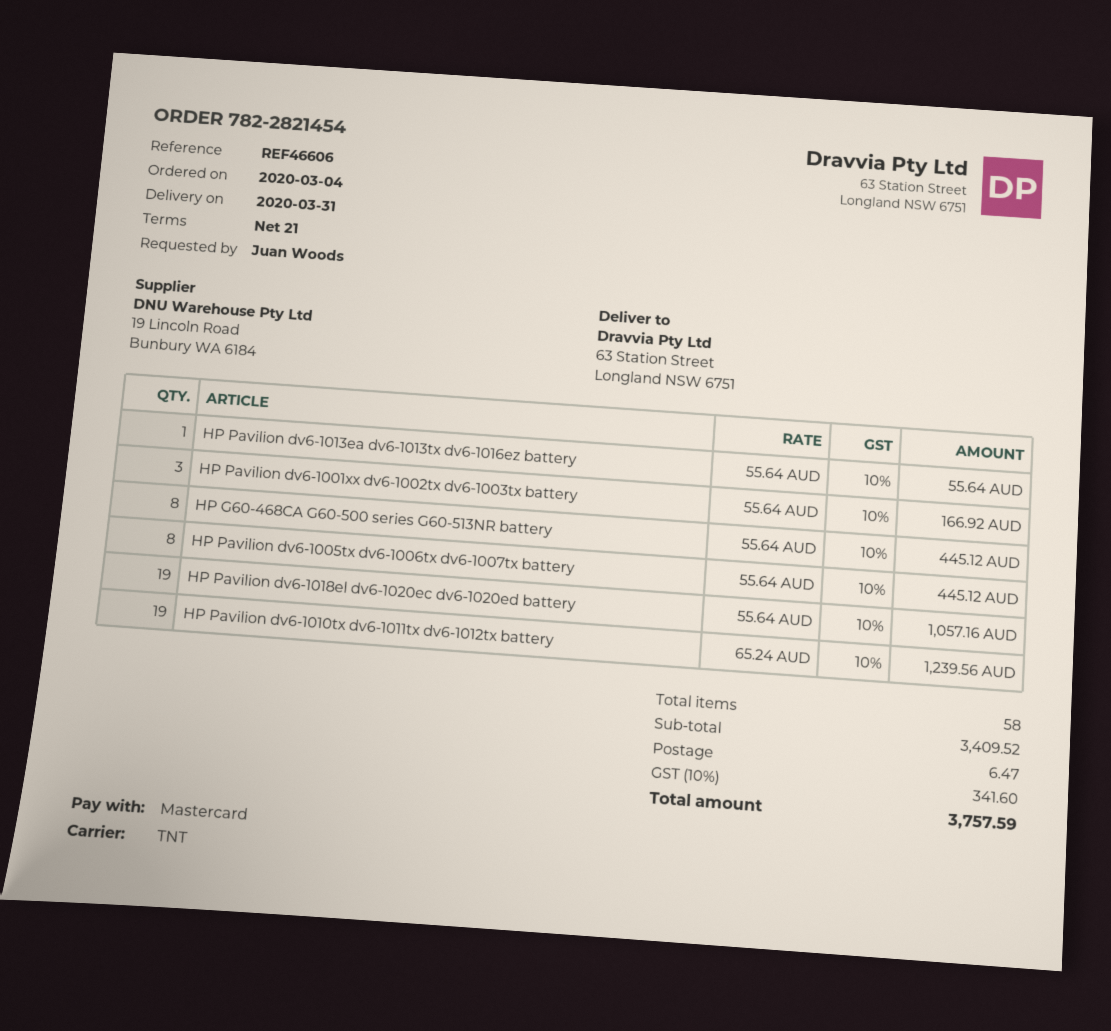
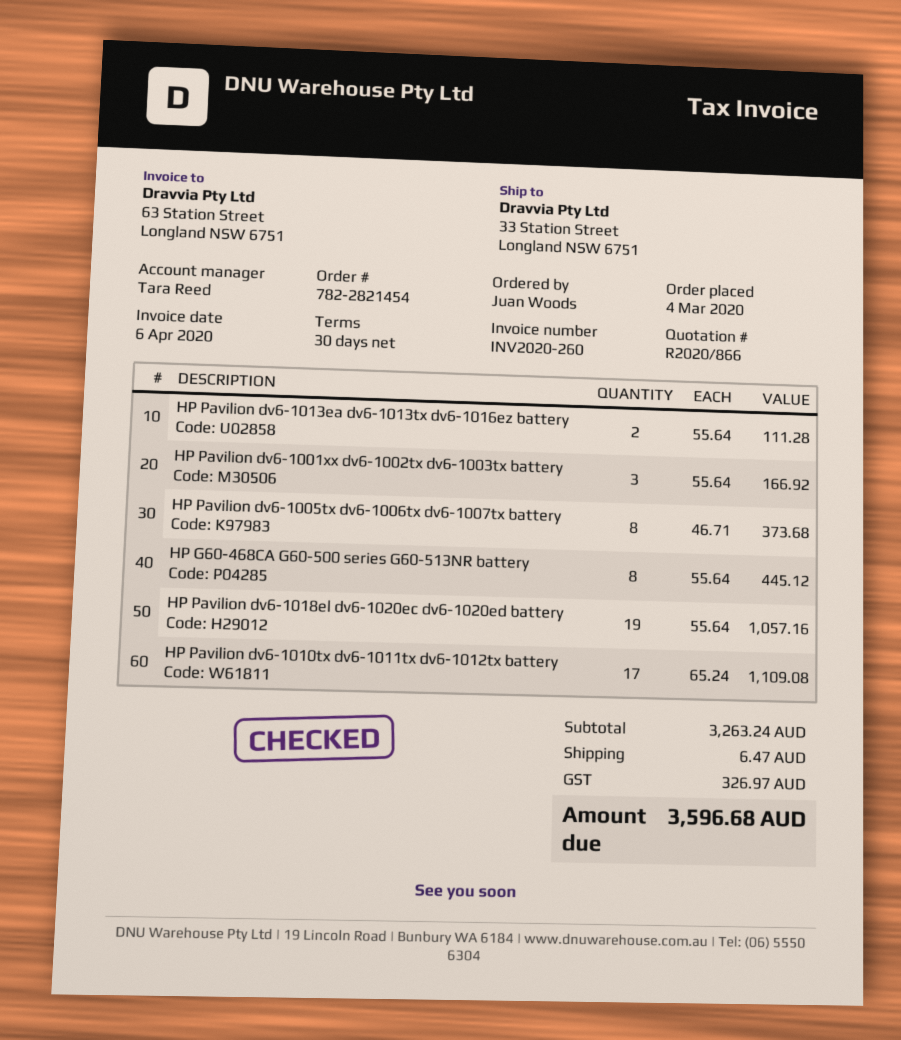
payment terms: 21 days -> 30 days
ship to: 63 Station Street, Longland NSW 6751 -> 33 Station Street, Longland NSW 6751
HP Pavilion dv6-1013ea dv6-1013tx dv6-1016ez battery: 1 x 55.64 = 55.64 -> 2 x 55.64 = 111.28
HP Pavilion dv6-1005tx dv6-1006tx dv6-1007tx battery: 8 x 55.64 = 445.12 -> 8 x 46.71 = 373.68
HP Pavilion dv6-1010tx dv6-1011tx dv6-1012tx battery: 19 x 65.24 = 1239.56 -> 17 x 65.24 = 1109.08
subtotal: 3409.52 -> 3263.24
tax: 341.60 -> 326.97
total: 3757.59 -> 3596.68

